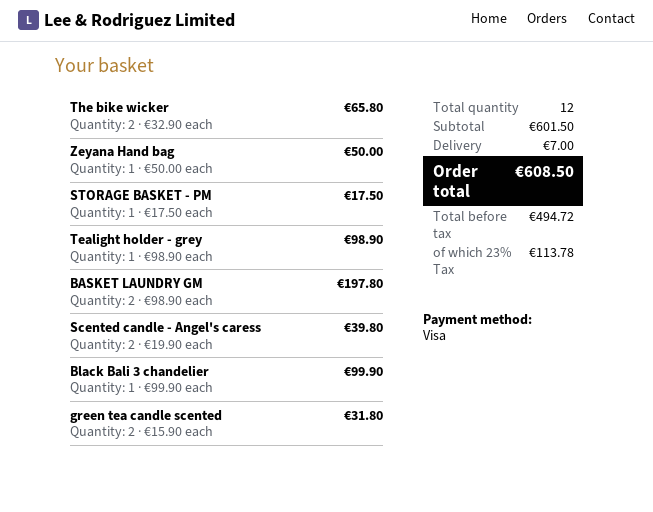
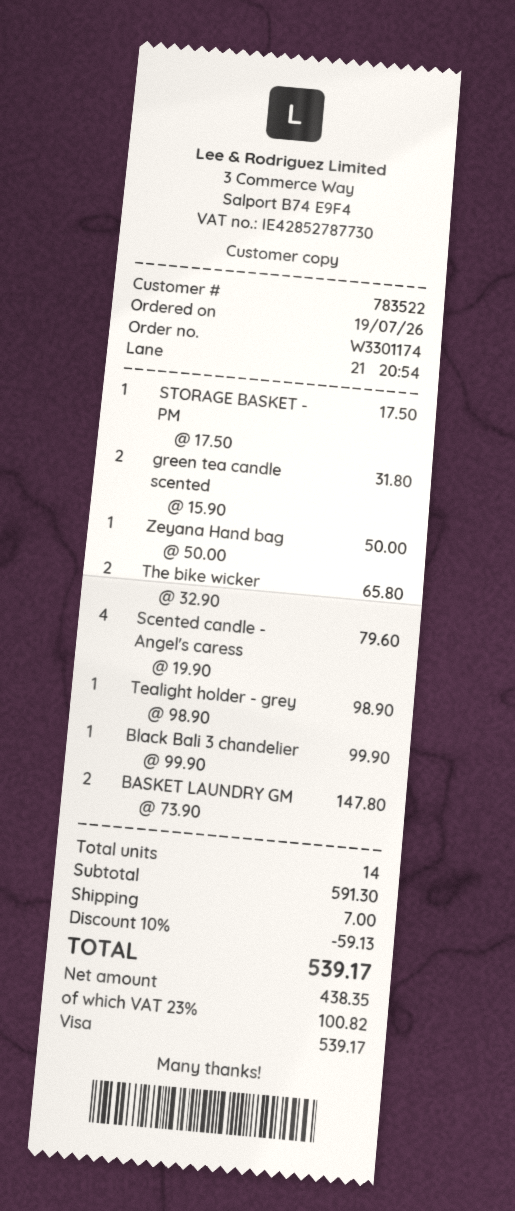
BASKET LAUNDRY GM: 2 x 98.90 = 197.80 -> 2 x 73.90 = 147.80
Scented candle - Angel's caress: 2 x 19.90 = 39.80 -> 4 x 19.90 = 79.60
total quantity: 12 -> 14
subtotal: 601.50 -> 591.30
discount: none -> 10% = 59.13
net: 494.72 -> 438.35
tax: 23% = 113.78 -> 23% = 100.82
total: 608.50 -> 539.17

